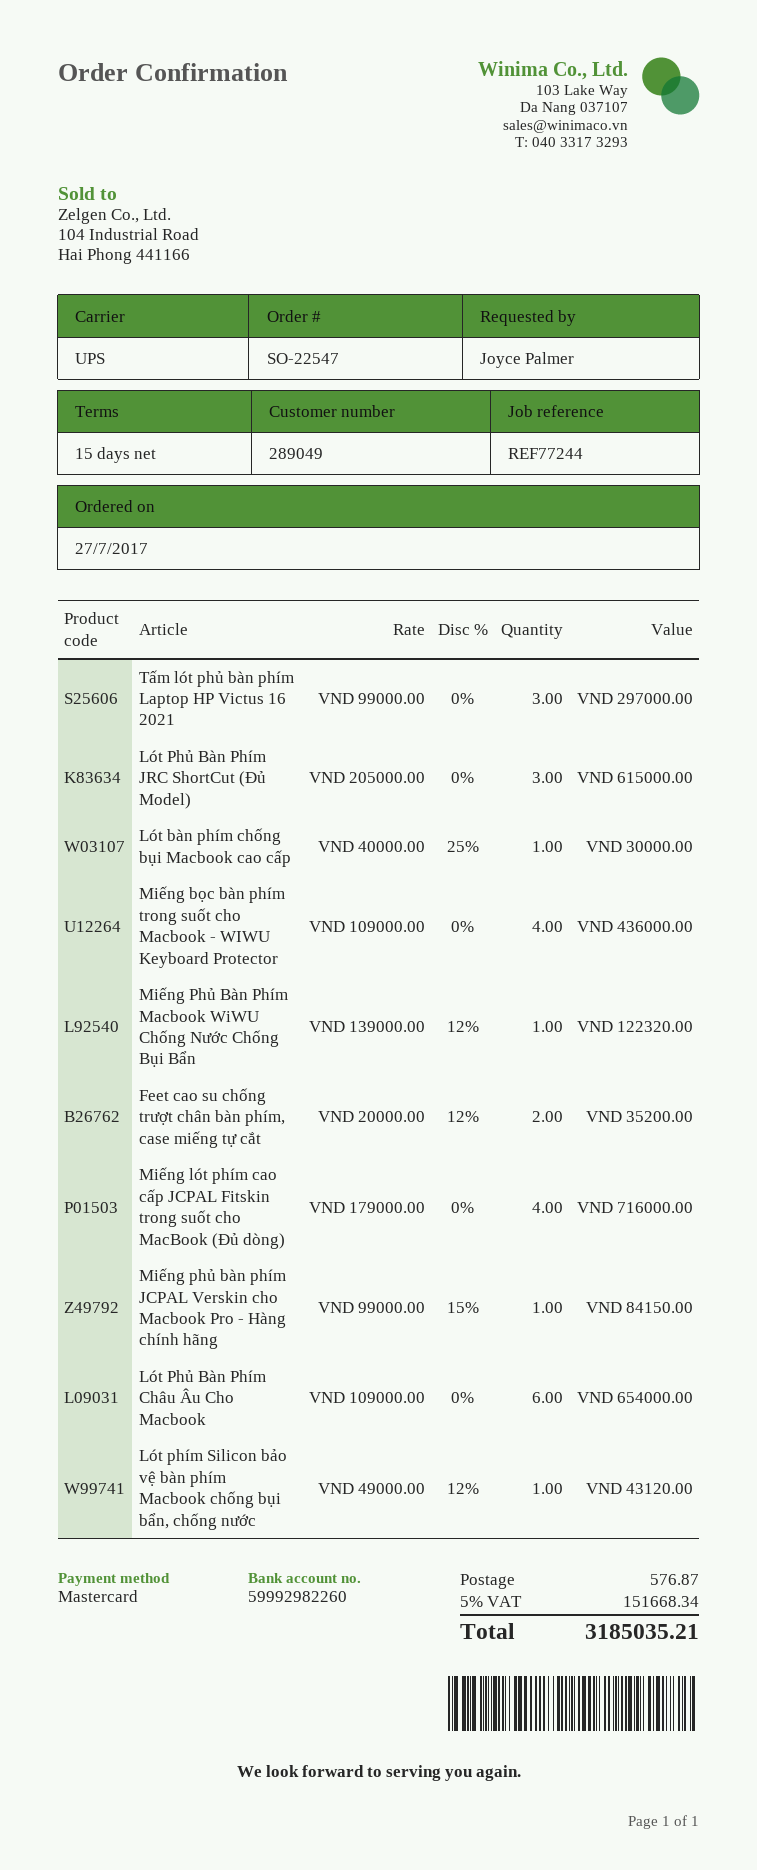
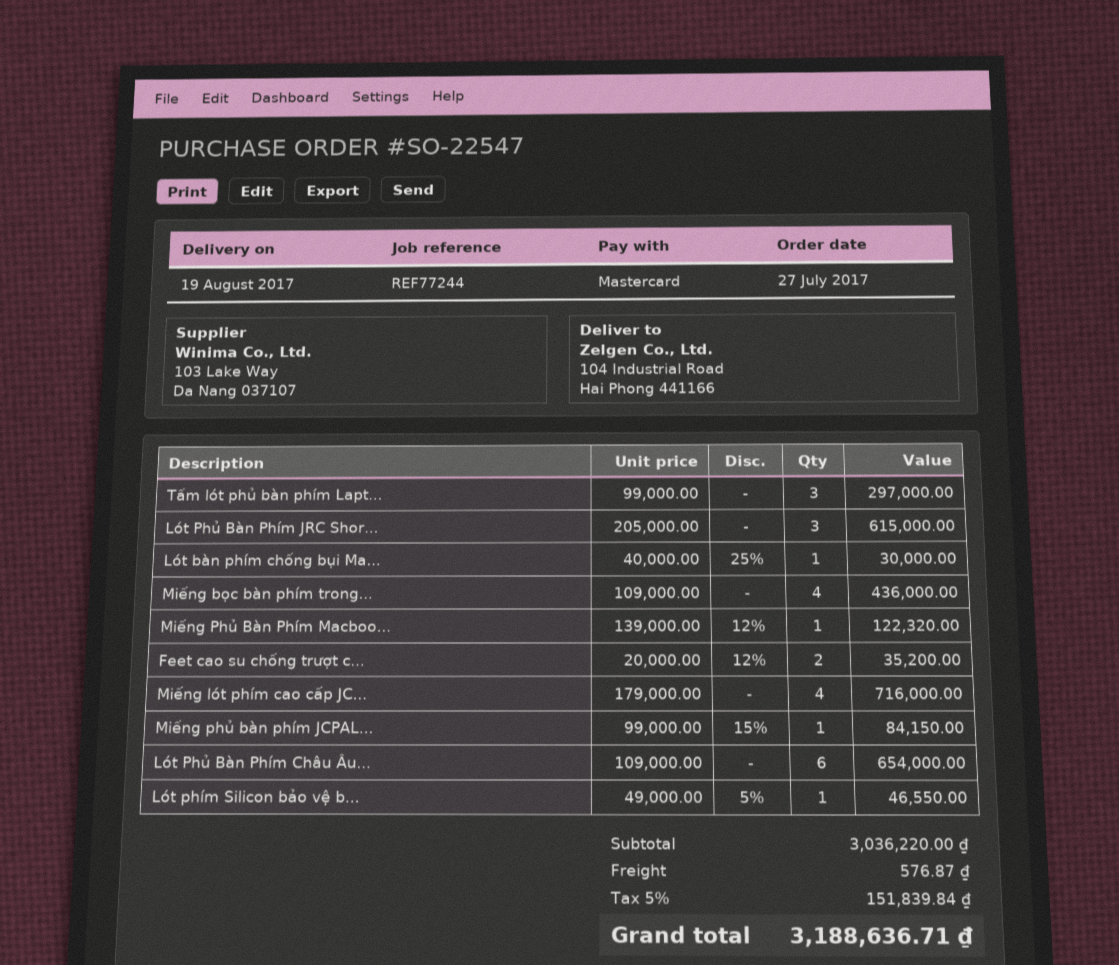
Lót phím Silicon bảo vệ bàn phím Macbook chống bụi bẩn, chống nước: 1 x 49000.00 - 12% = 43120.00 -> 1 x 49000.00 - 5% = 46550.00
tax: 5% = 151668.34 -> 5% = 151839.84
total: 3185035.21 -> 3188636.71

